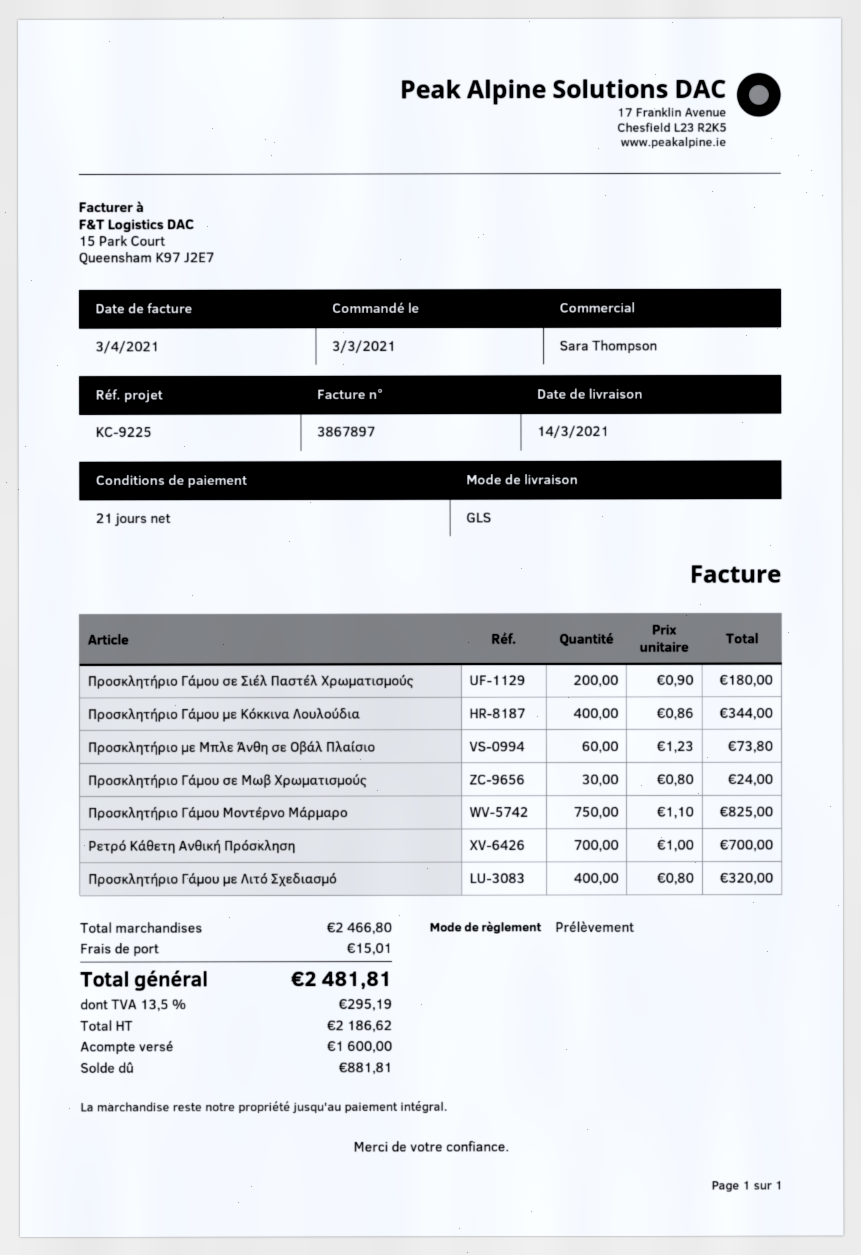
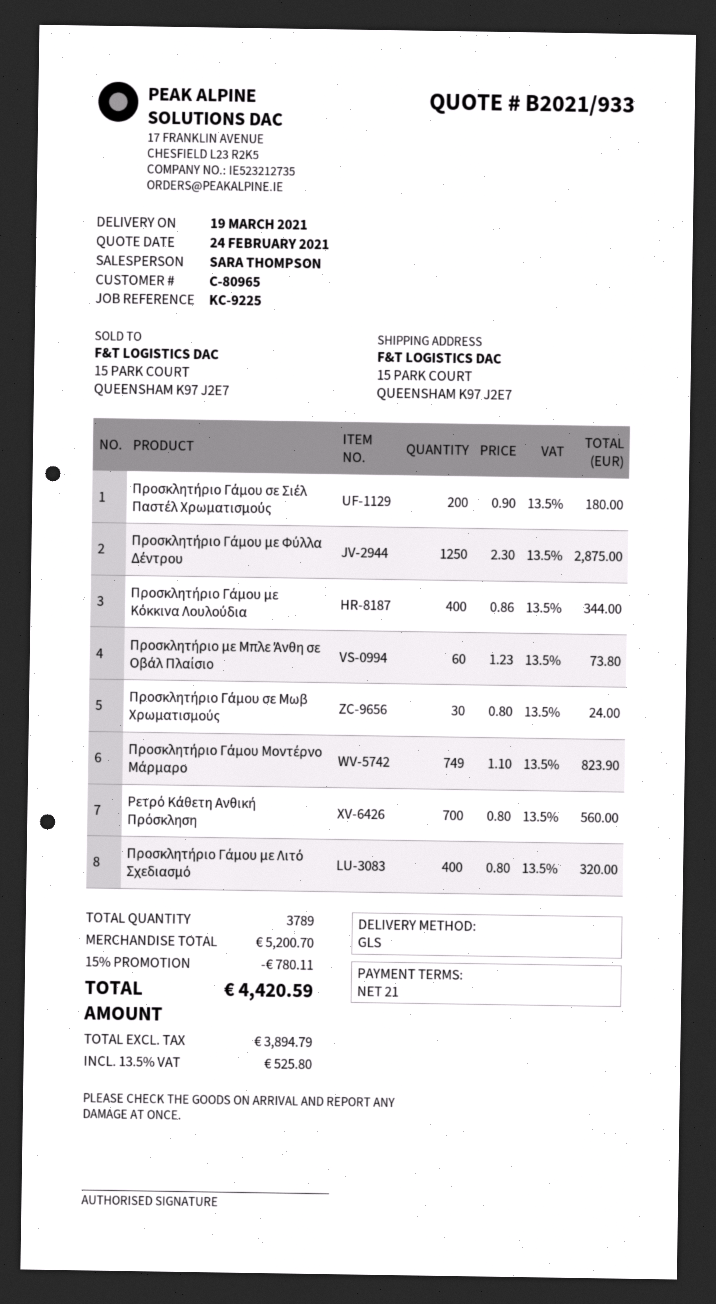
delivery date: 2021-03-14 -> 2021-03-19
Προσκλητήριο Γάμου Μοντέρνο Μάρμαρο: 750 x 1.10 = 825.00 -> 749 x 1.10 = 823.90
Ρετρό Κάθετη Ανθική Πρόσκληση: 700 x 1.00 = 700.00 -> 700 x 0.80 = 560.00
Προσκλητήριο Γάμου με Φύλλα Δέντρου: none -> 1250 x 2.30 = 2875.00
subtotal: 2466.80 -> 5200.70
discount: none -> 15% = 780.11
shipping: 15.01 -> none
net: 2186.62 -> 3894.79
tax: 13.5% = 295.19 -> 13.5% = 525.80
total: 2481.81 -> 4420.59

